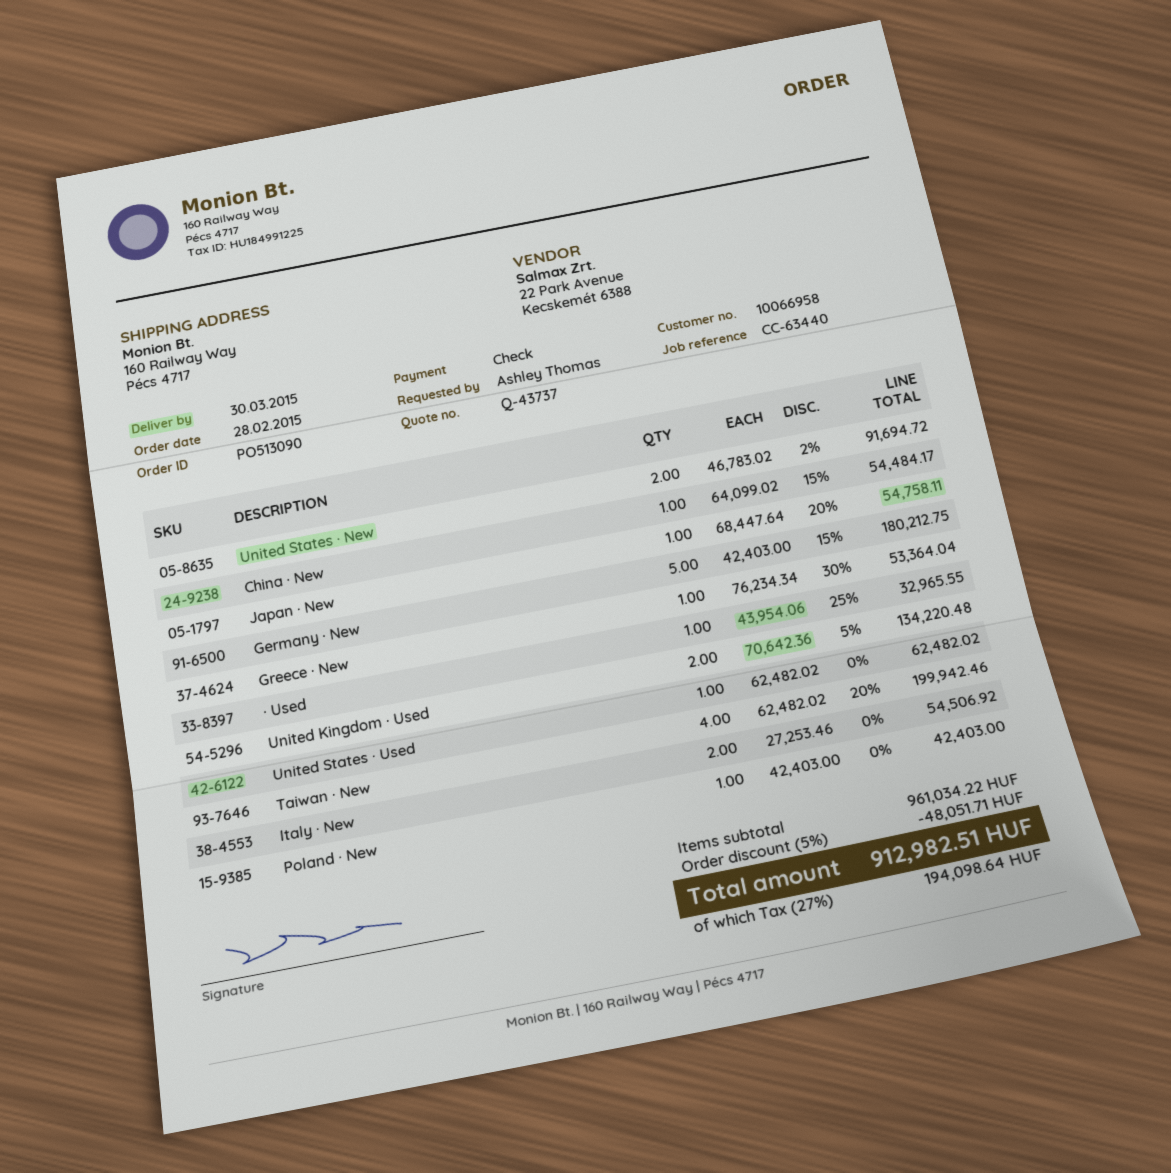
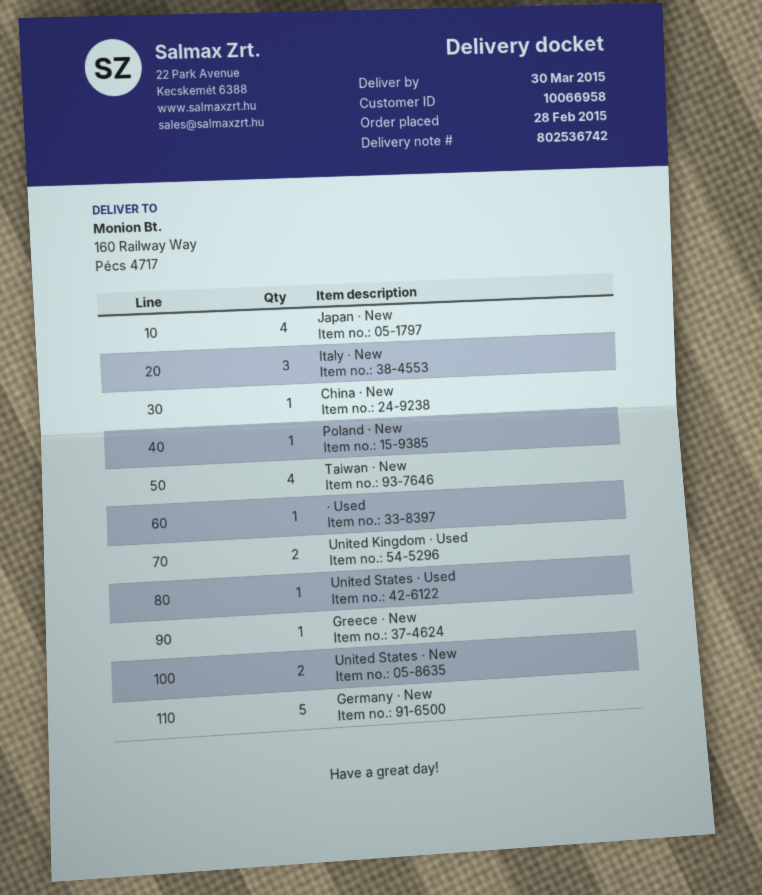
Japan · New: 1 -> 4
Italy · New: 2 -> 3

